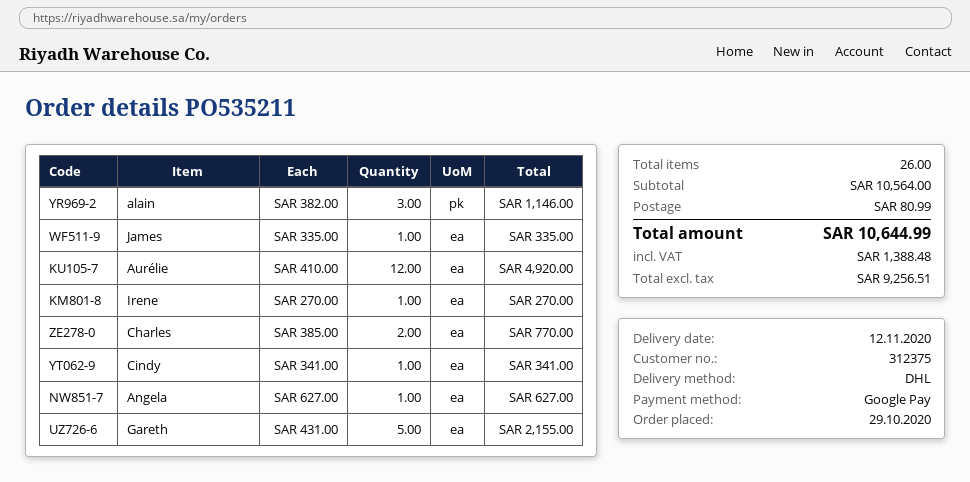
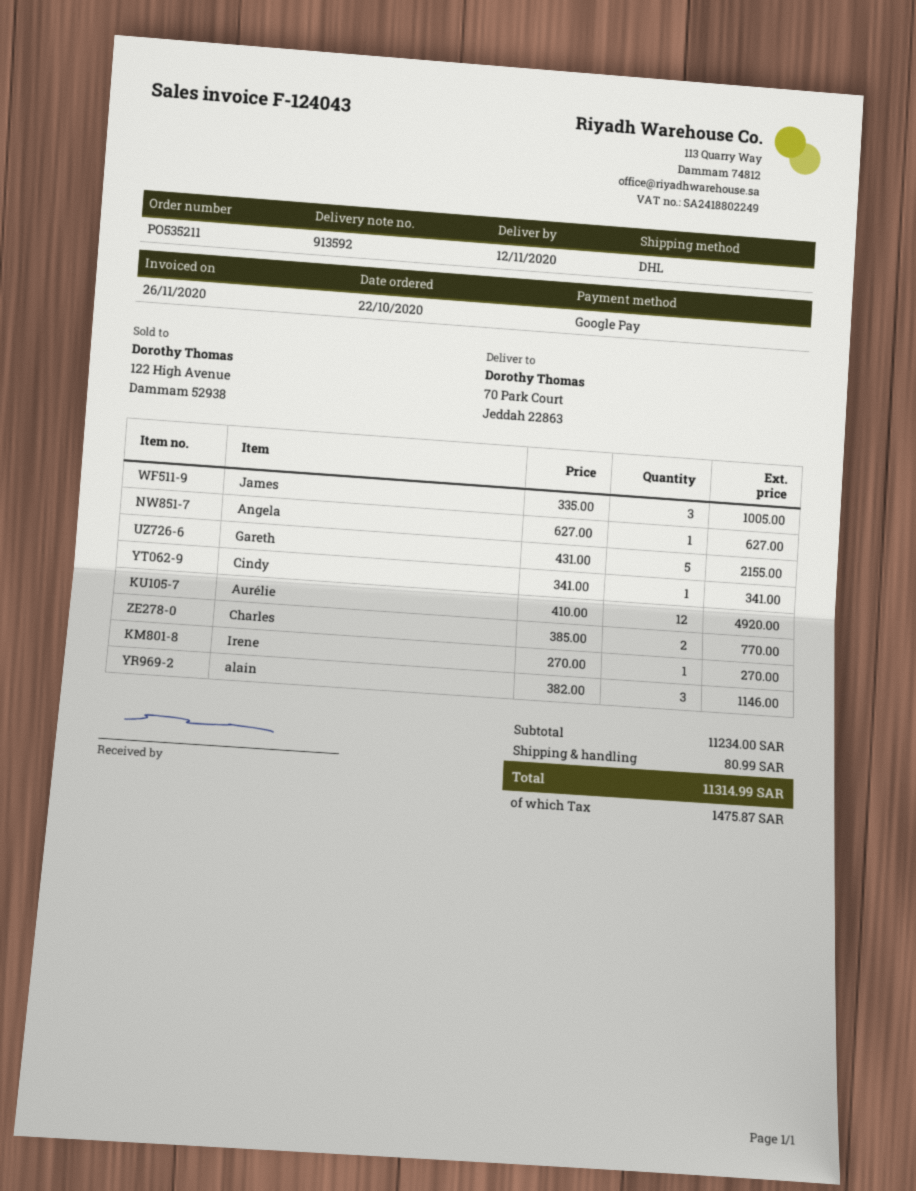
order date: 2020-10-29 -> 2020-10-22
James: 1 x 335.00 = 335.00 -> 3 x 335.00 = 1005.00
subtotal: 10564.00 -> 11234.00
tax: 1388.48 -> 1475.87
total: 10644.99 -> 11314.99

